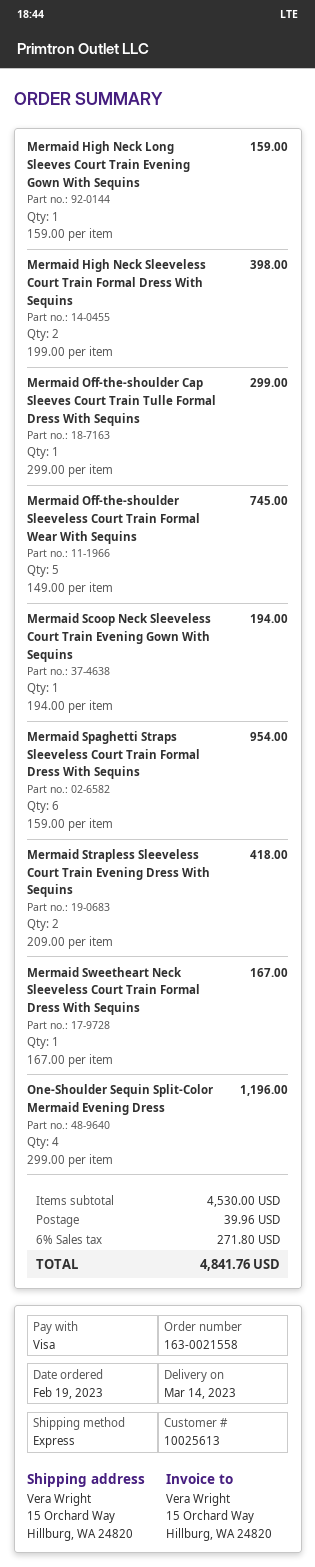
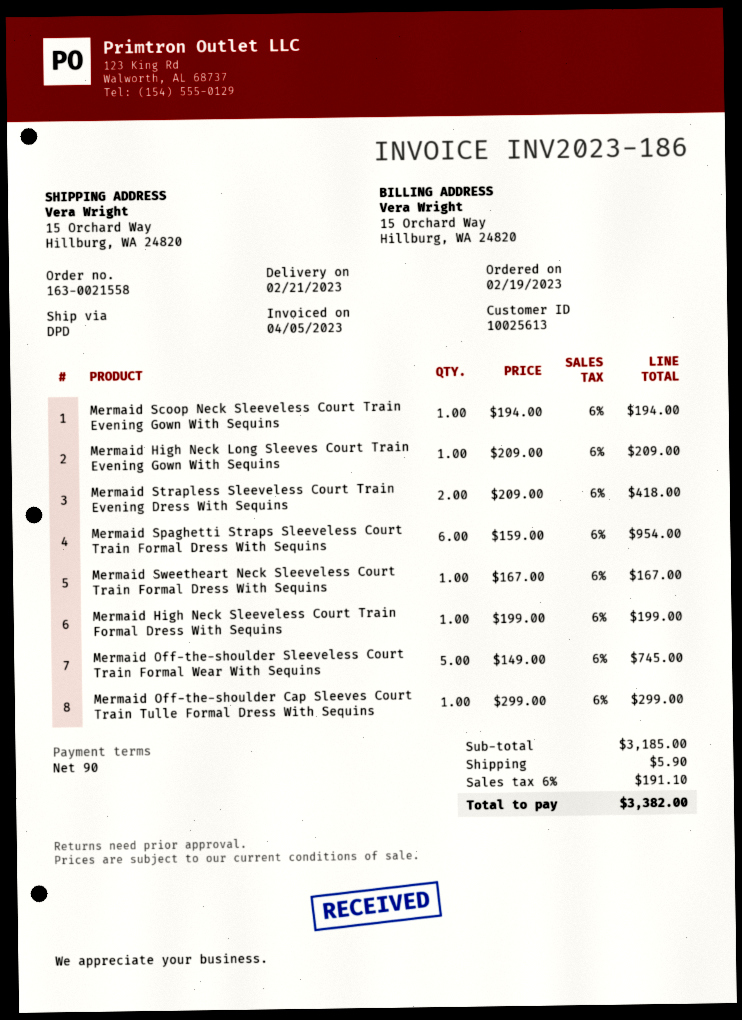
delivery date: 2023-03-14 -> 2023-02-21
shipping method: express -> DPD
Mermaid High Neck Long Sleeves Court Train Evening Gown With Sequins: 1 x 159.00 = 159.00 -> 1 x 209.00 = 209.00
Mermaid High Neck Sleeveless Court Train Formal Dress With Sequins: 2 x 199.00 = 398.00 -> 1 x 199.00 = 199.00
One-Shoulder Sequin Split-Color Mermaid Evening Dress: 4 x 299.00 = 1196.00 -> none
subtotal: 4530.00 -> 3185.00
shipping: 39.96 -> 5.90
tax: 6% = 271.80 -> 6% = 191.10
total: 4841.76 -> 3382.00

